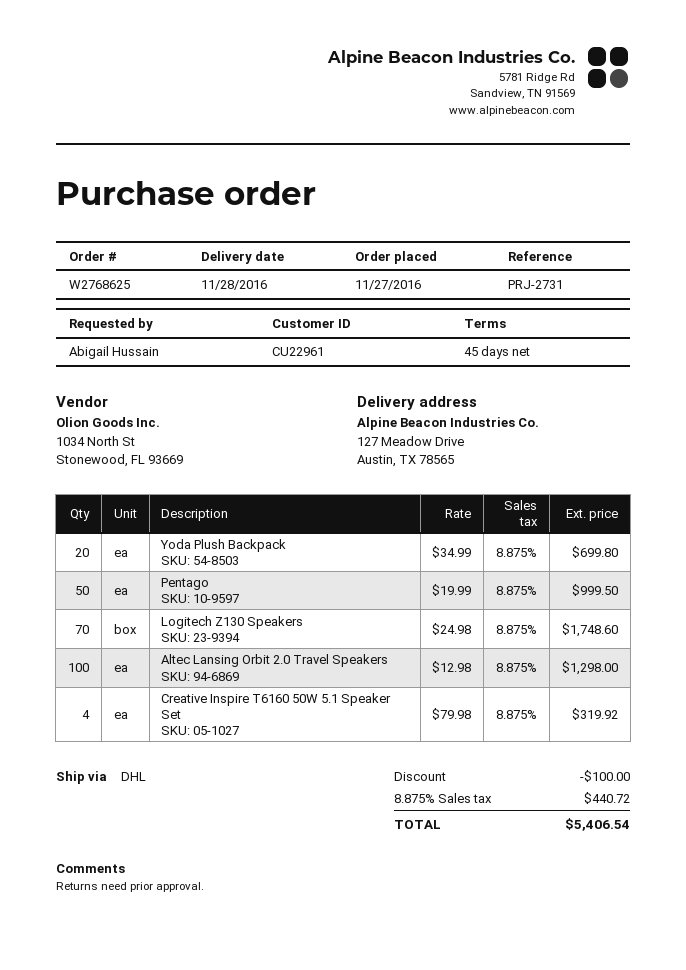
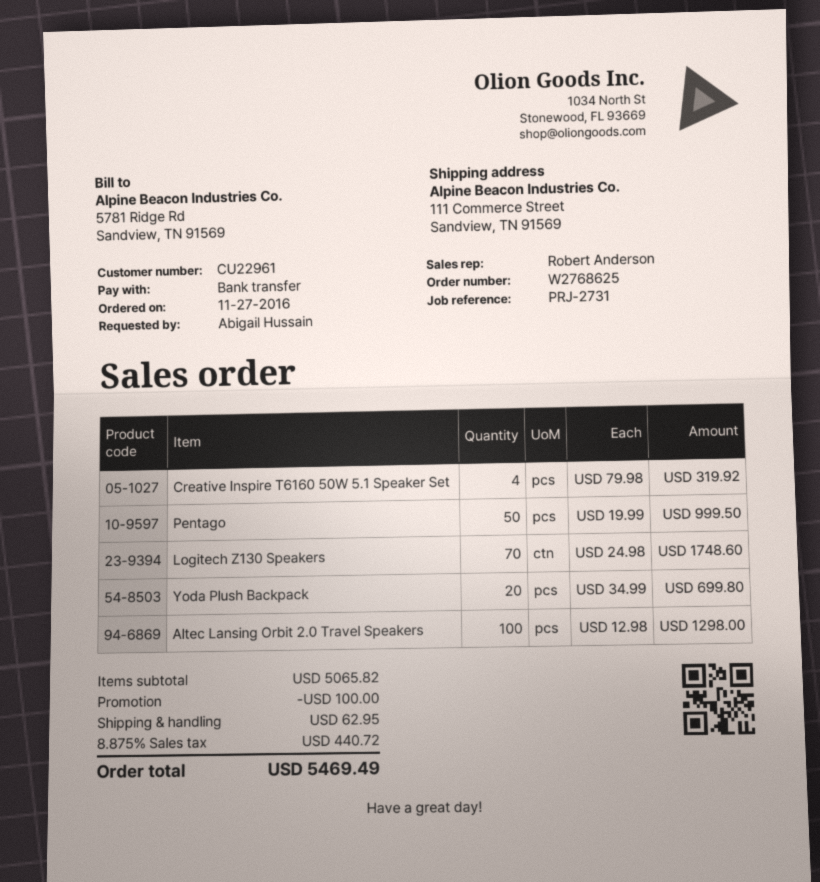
ship to: 127 Meadow Drive, Austin, TX 78565 -> 111 Commerce Street, Sandview, TN 91569
shipping: none -> 62.95
total: 5406.54 -> 5469.49

